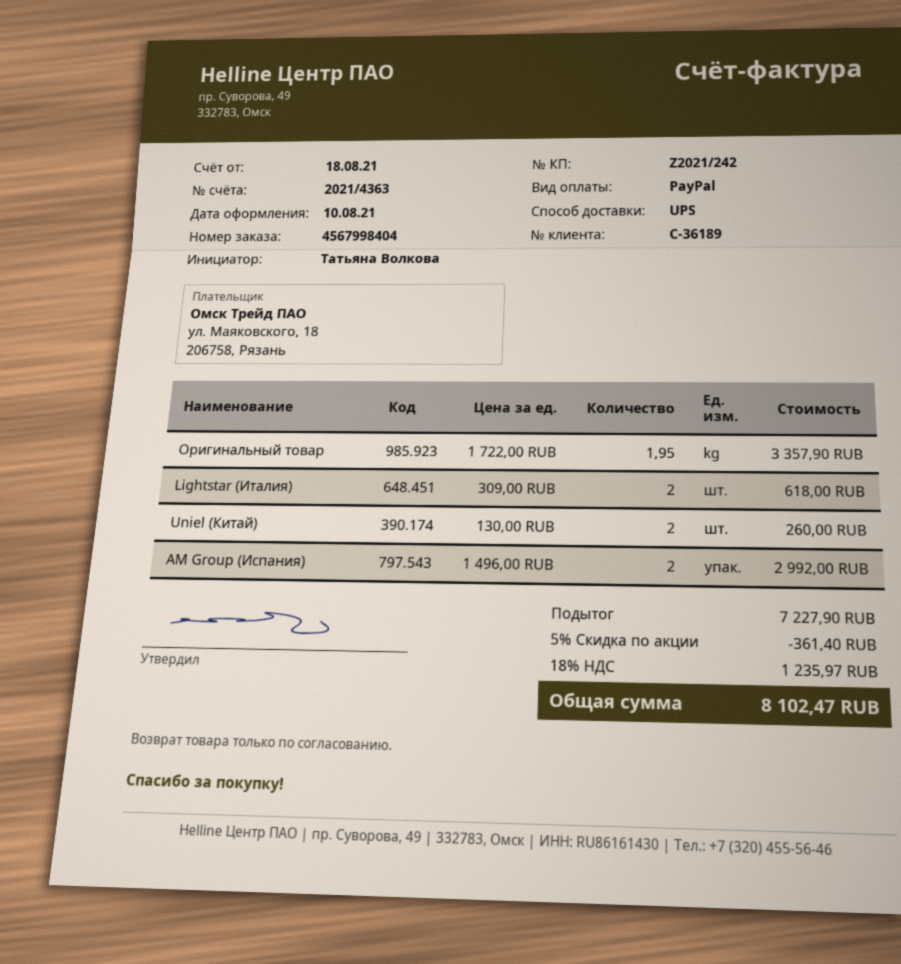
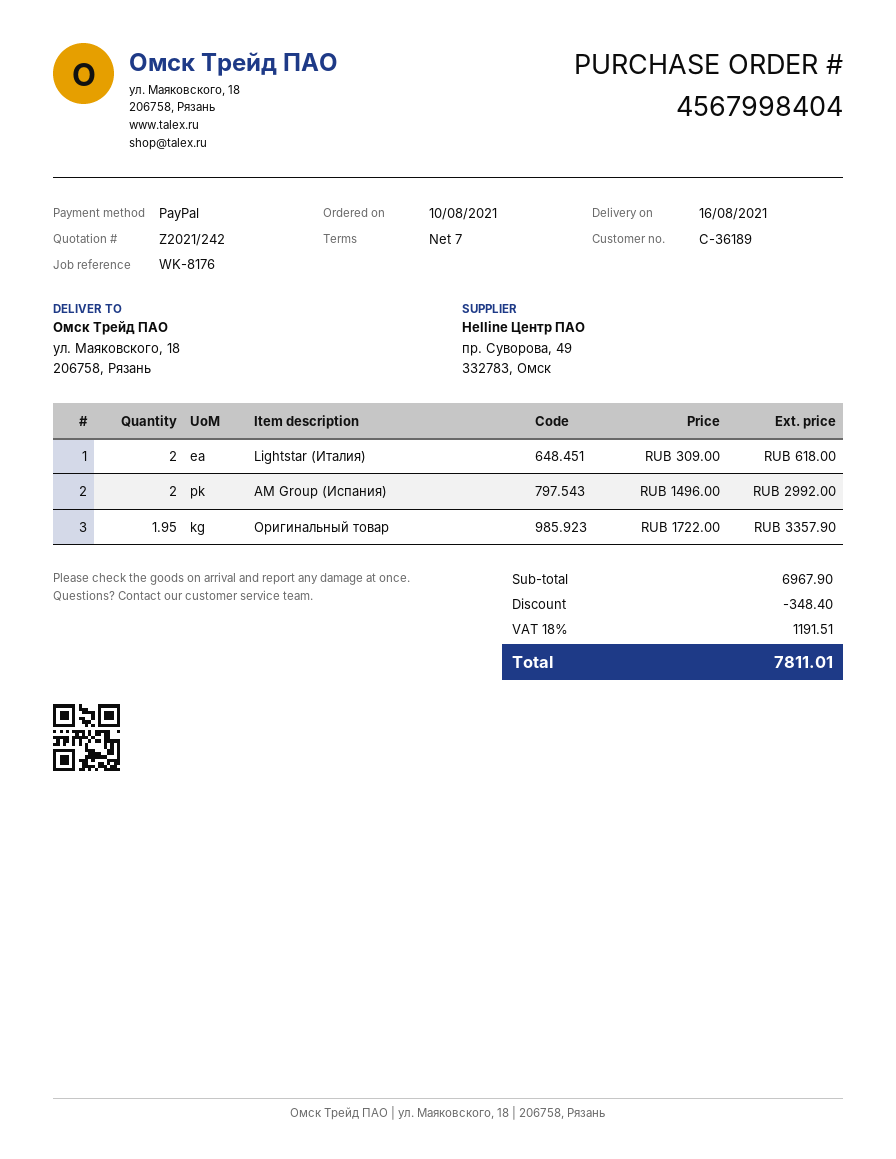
Uniel (Китай): 2 x 130.00 = 260.00 -> none
subtotal: 7227.90 -> 6967.90
discount: 361.40 -> 348.40
tax: 18% = 1235.97 -> 18% = 1191.51
total: 8102.47 -> 7811.01

